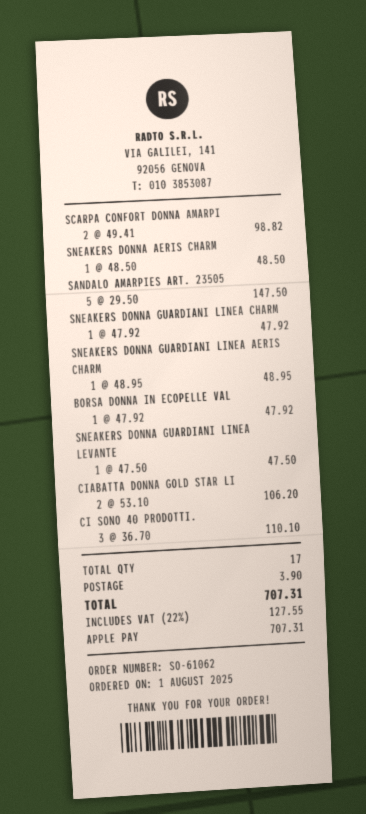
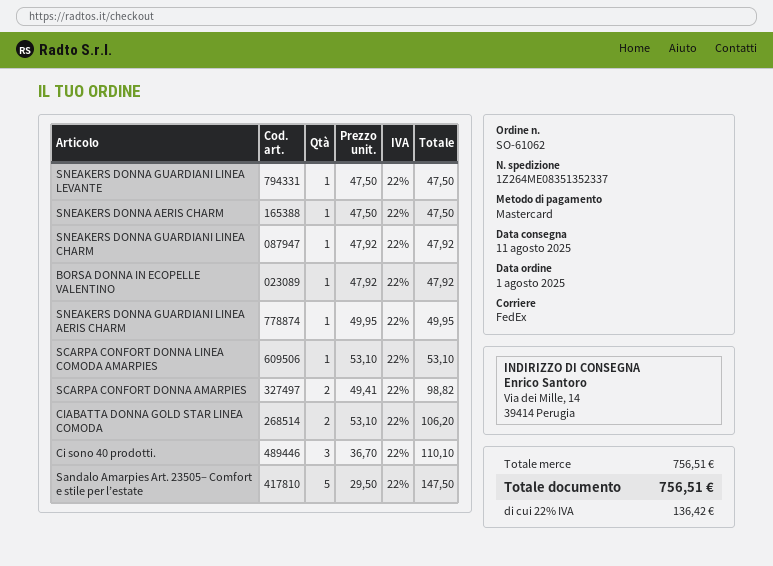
payment method: Apple Pay -> Mastercard
SNEAKERS DONNA AERIS CHARM: 1 x 48.50 = 48.50 -> 1 x 47.50 = 47.50
SNEAKERS DONNA GUARDIANI LINEA AERIS CHARM: 1 x 48.95 = 48.95 -> 1 x 49.95 = 49.95
SCARPA CONFORT DONNA LINEA COMODA AMARPIES: none -> 1 x 53.10 = 53.10
shipping: 3.90 -> none
tax: 22% = 127.55 -> 22% = 136.42
total: 707.31 -> 756.51

